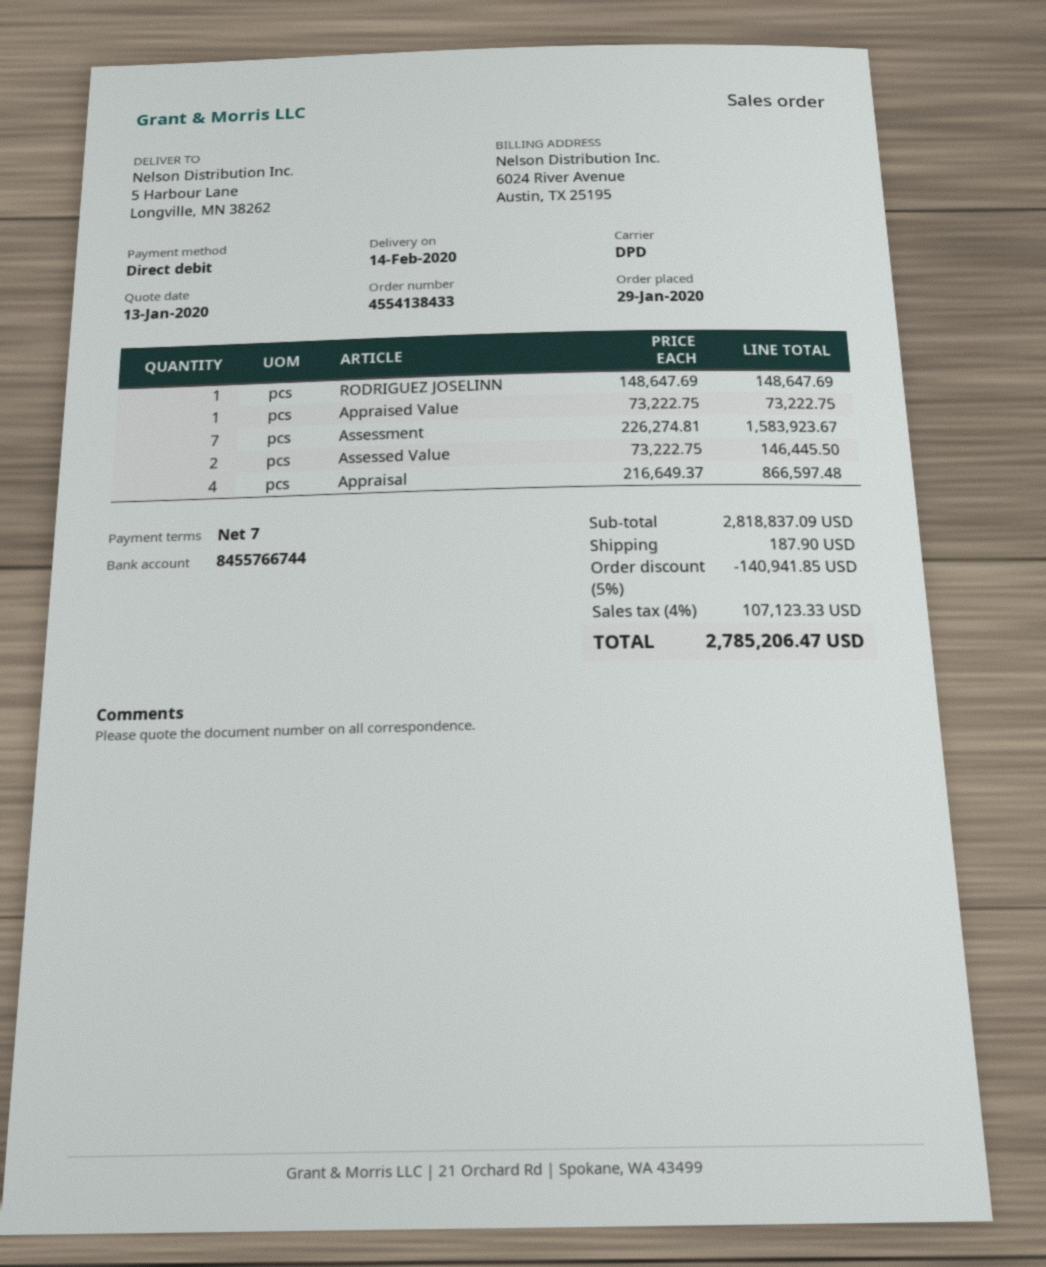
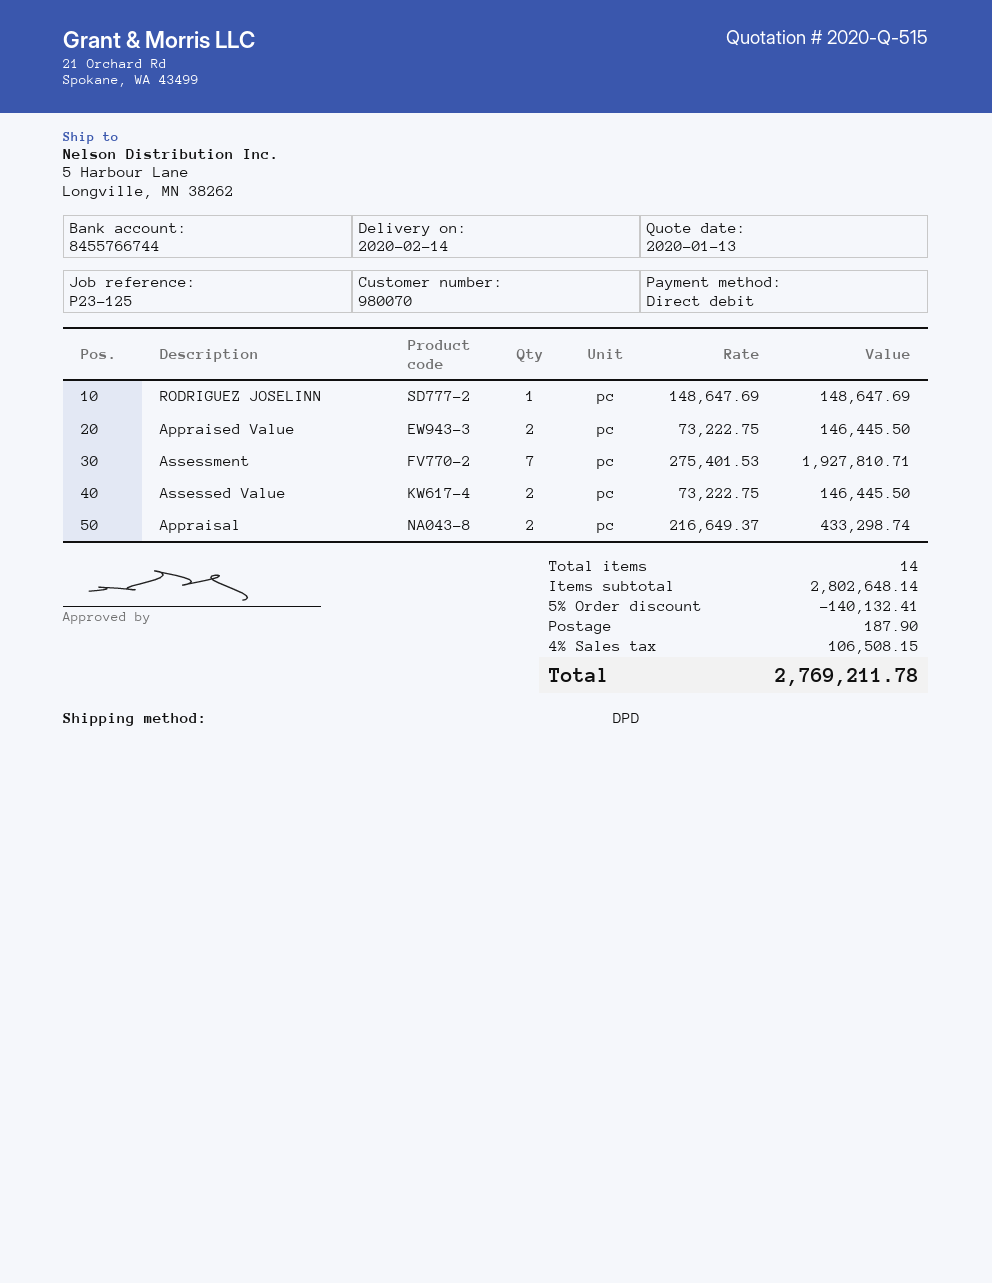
Appraised Value: 1 x 73222.75 = 73222.75 -> 2 x 73222.75 = 146445.50
Assessment: 7 x 226274.81 = 1583923.67 -> 7 x 275401.53 = 1927810.71
Appraisal: 4 x 216649.37 = 866597.48 -> 2 x 216649.37 = 433298.74
subtotal: 2818837.09 -> 2802648.14
discount: 5% = 140941.85 -> 5% = 140132.41
tax: 4% = 107123.33 -> 4% = 106508.15
total: 2785206.47 -> 2769211.78

